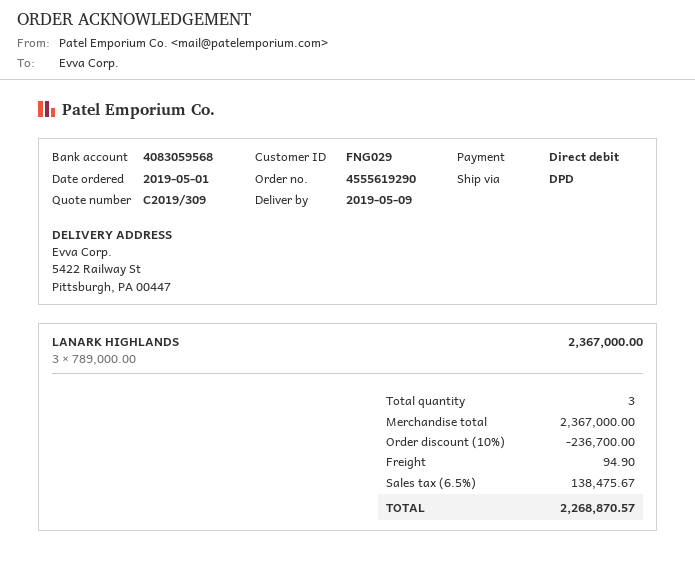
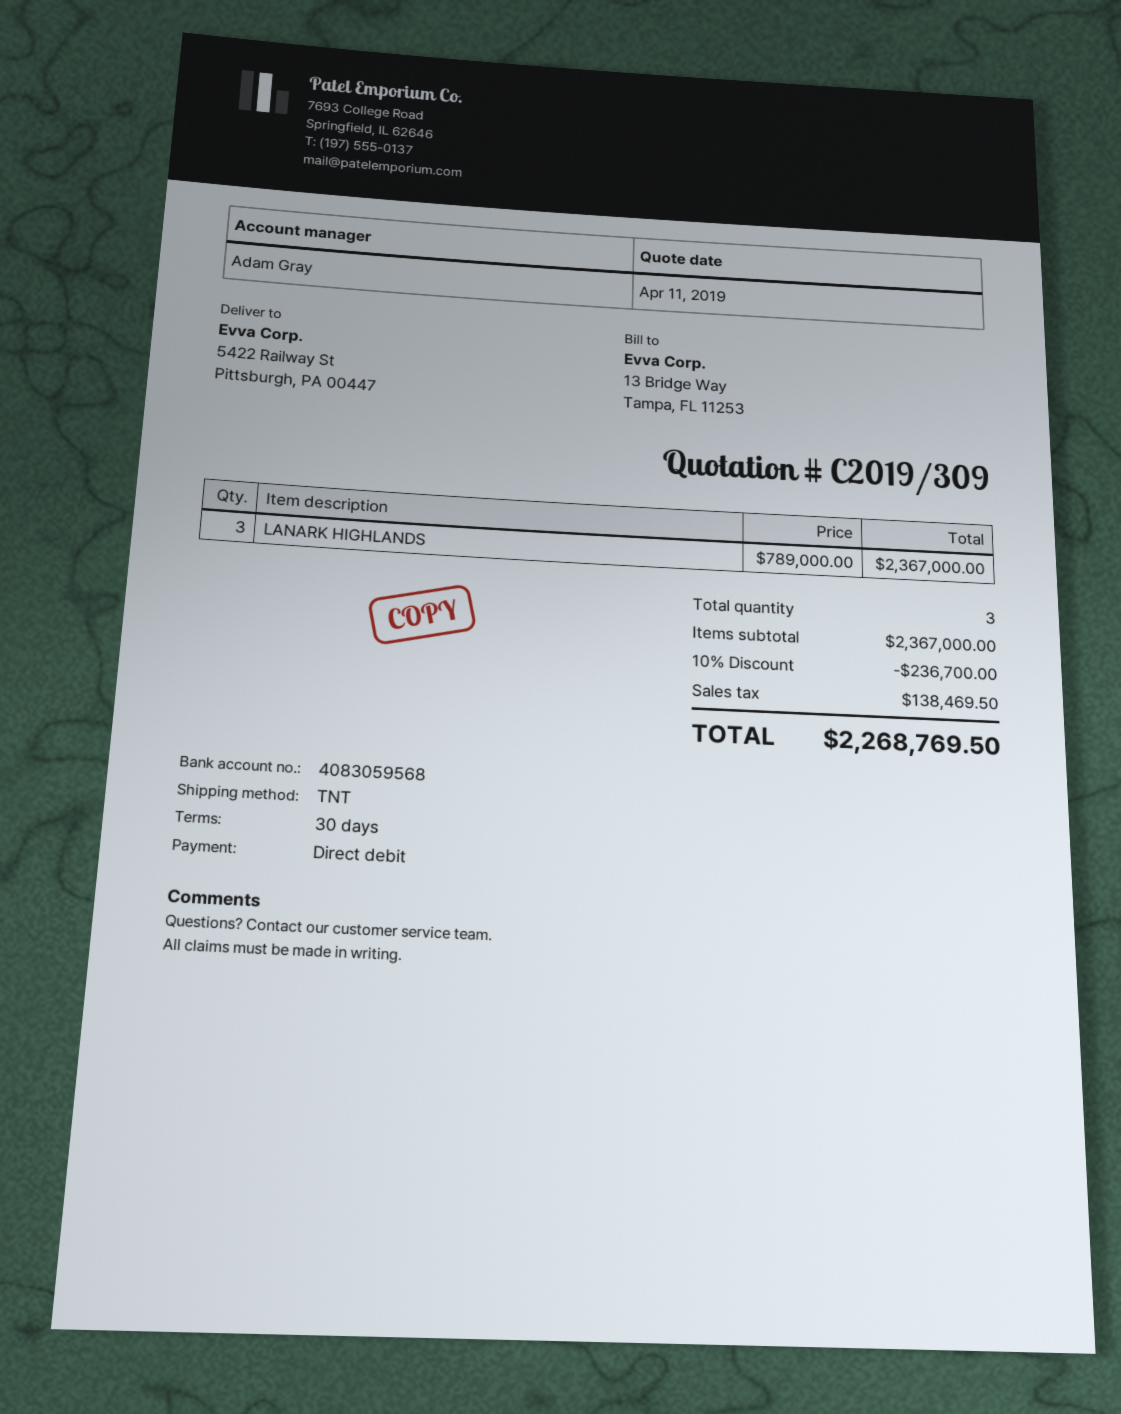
shipping method: DPD -> TNT
shipping: 94.90 -> none
tax: 138475.67 -> 138469.50
total: 2268870.57 -> 2268769.50

